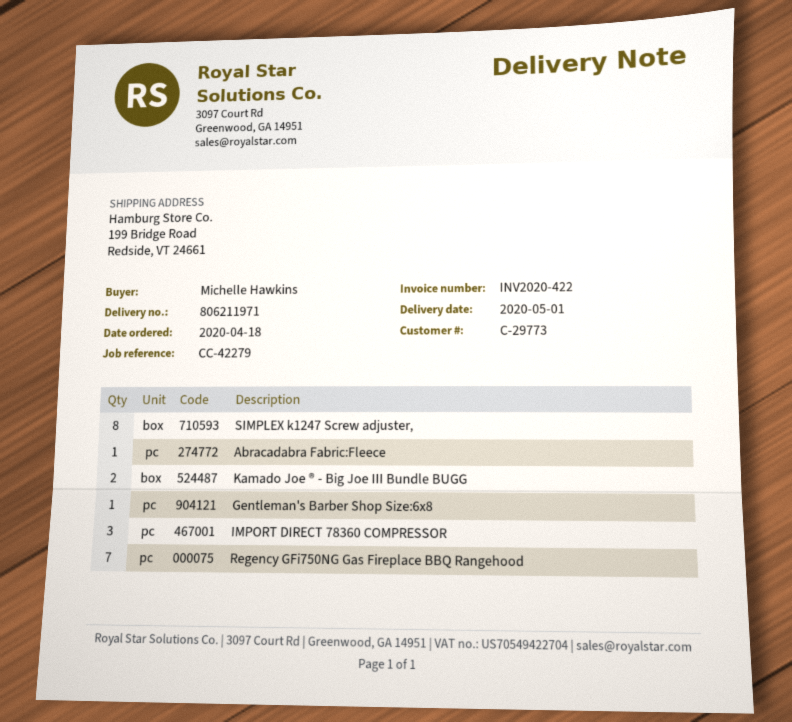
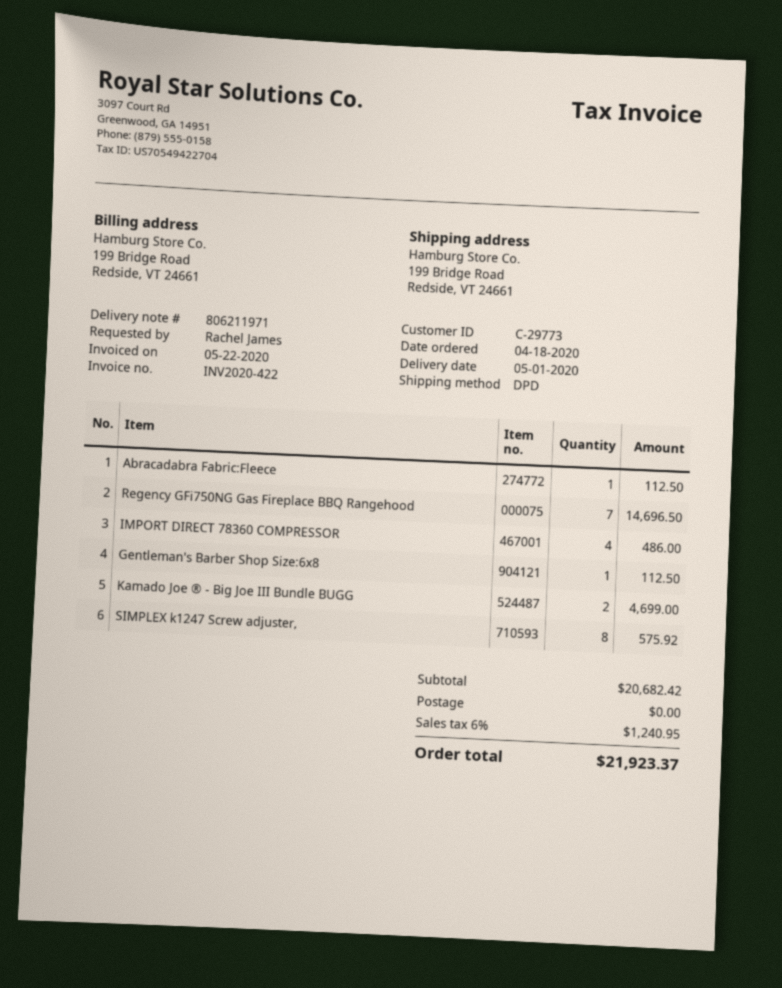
ordered by: Michelle Hawkins -> Rachel James
IMPORT DIRECT 78360 COMPRESSOR: 3 -> 4

